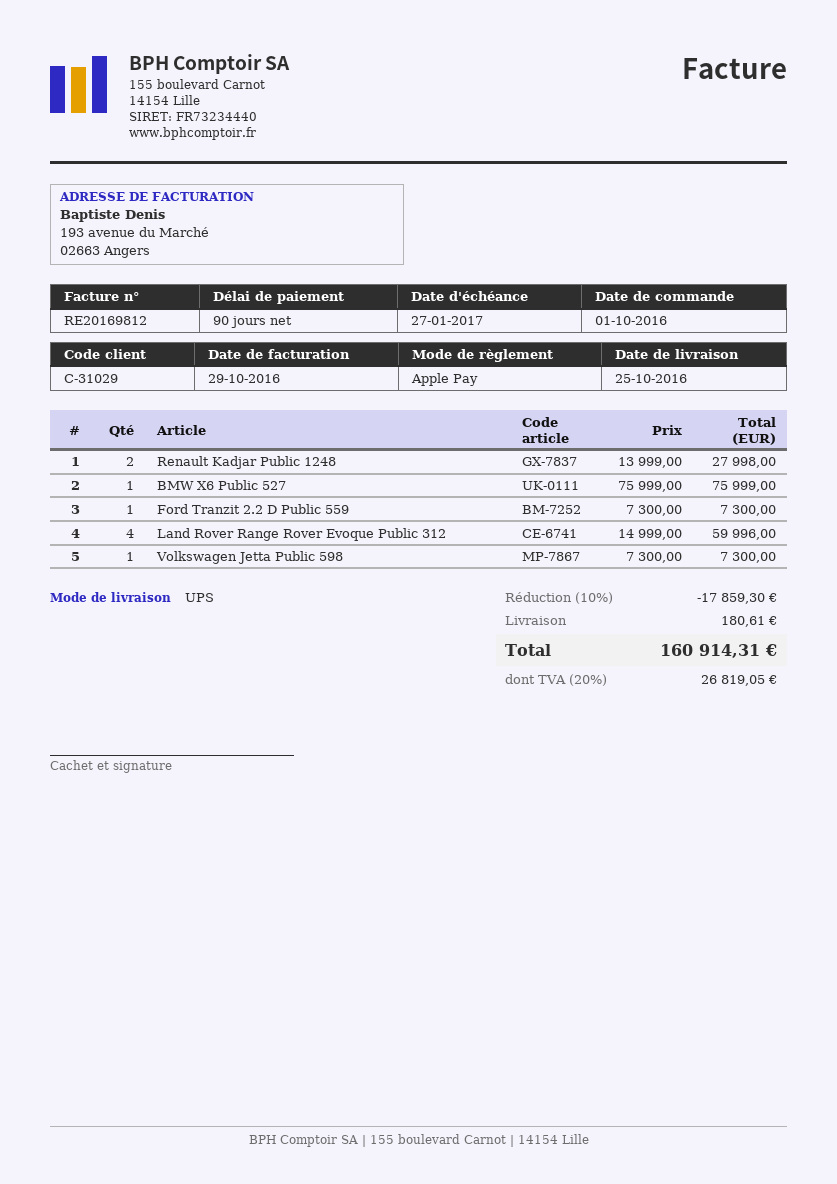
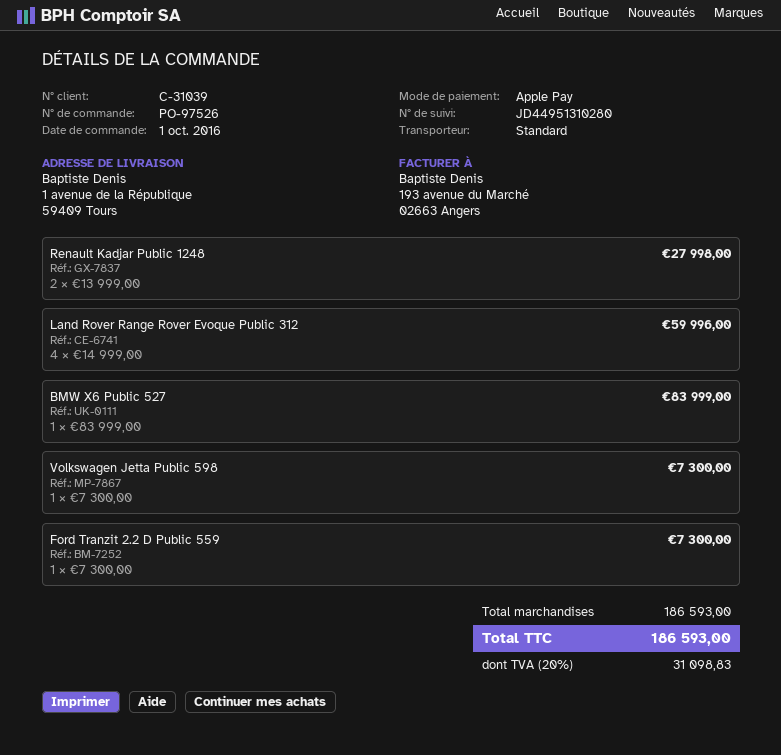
customer number: C-31029 -> C-31039
shipping method: UPS -> standard
BMW X6 Public 527: 1 x 75999.00 = 75999.00 -> 1 x 83999.00 = 83999.00
discount: 10% = 17859.30 -> none
shipping: 180.61 -> none
tax: 20% = 26819.05 -> 20% = 31098.83
total: 160914.31 -> 186593.00

